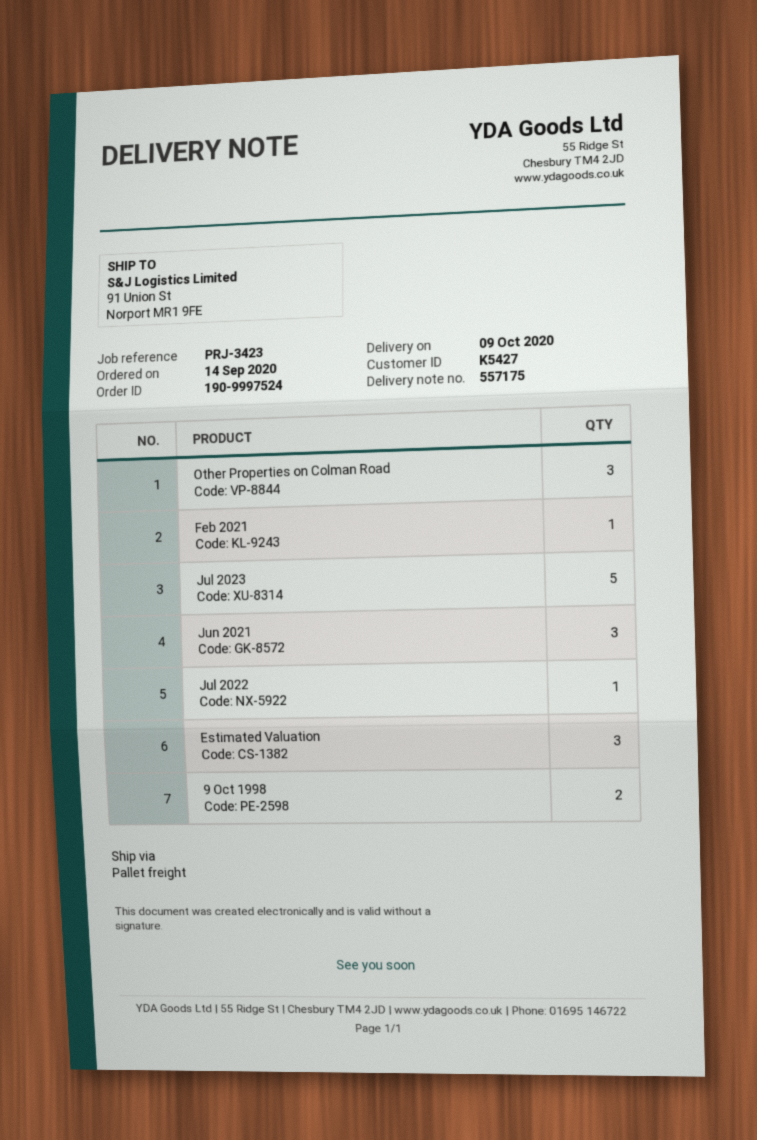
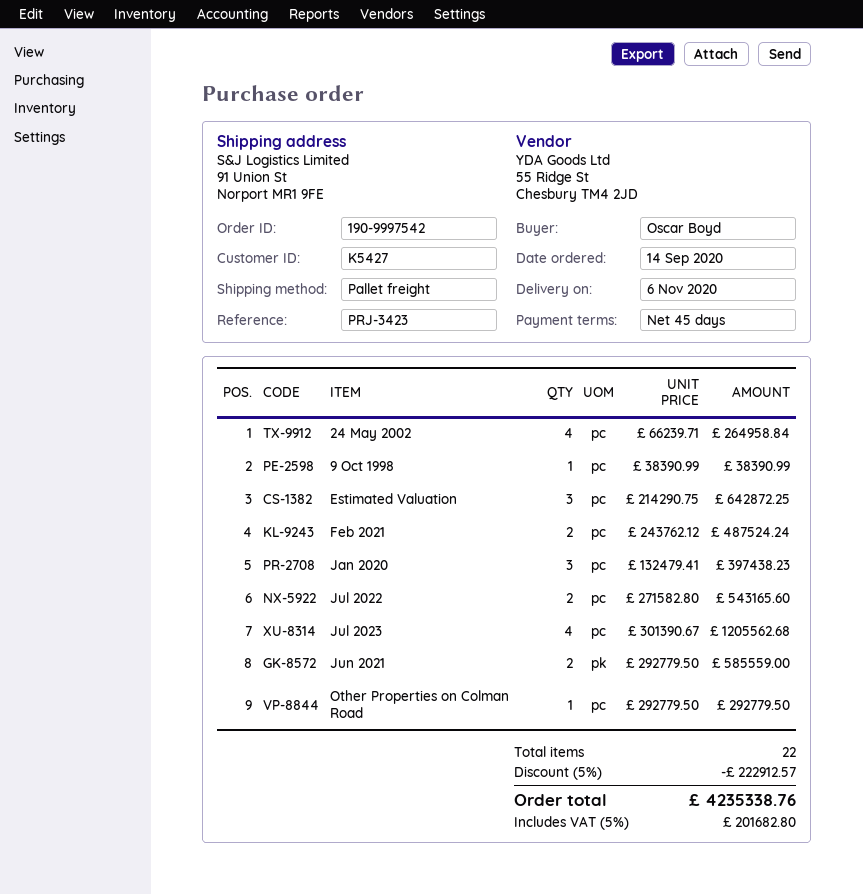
order number: 190-9997524 -> 190-9997542
delivery date: 2020-10-09 -> 2020-11-06
Other Properties on Colman Road: 3 -> 1
Feb 2021: 1 -> 2
Jul 2023: 5 -> 4
Jun 2021: 3 -> 2
Jul 2022: 1 -> 2
9 Oct 1998: 2 -> 1
24 May 2002: none -> 4
Jan 2020: none -> 3

